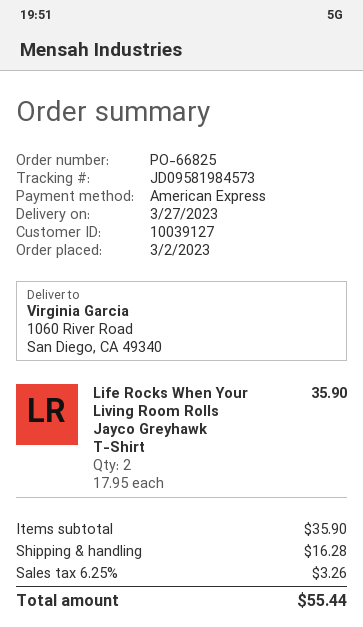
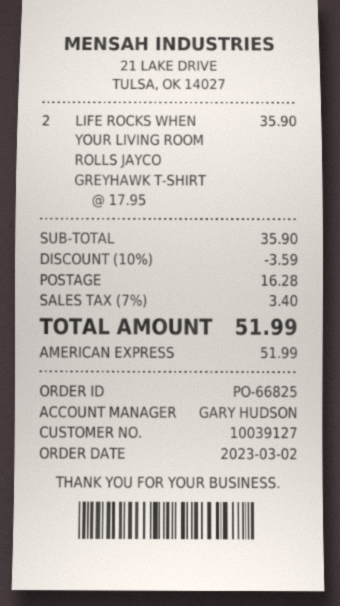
discount: none -> 10% = 3.59
tax: 6.25% = 3.26 -> 7% = 3.40
total: 55.44 -> 51.99

